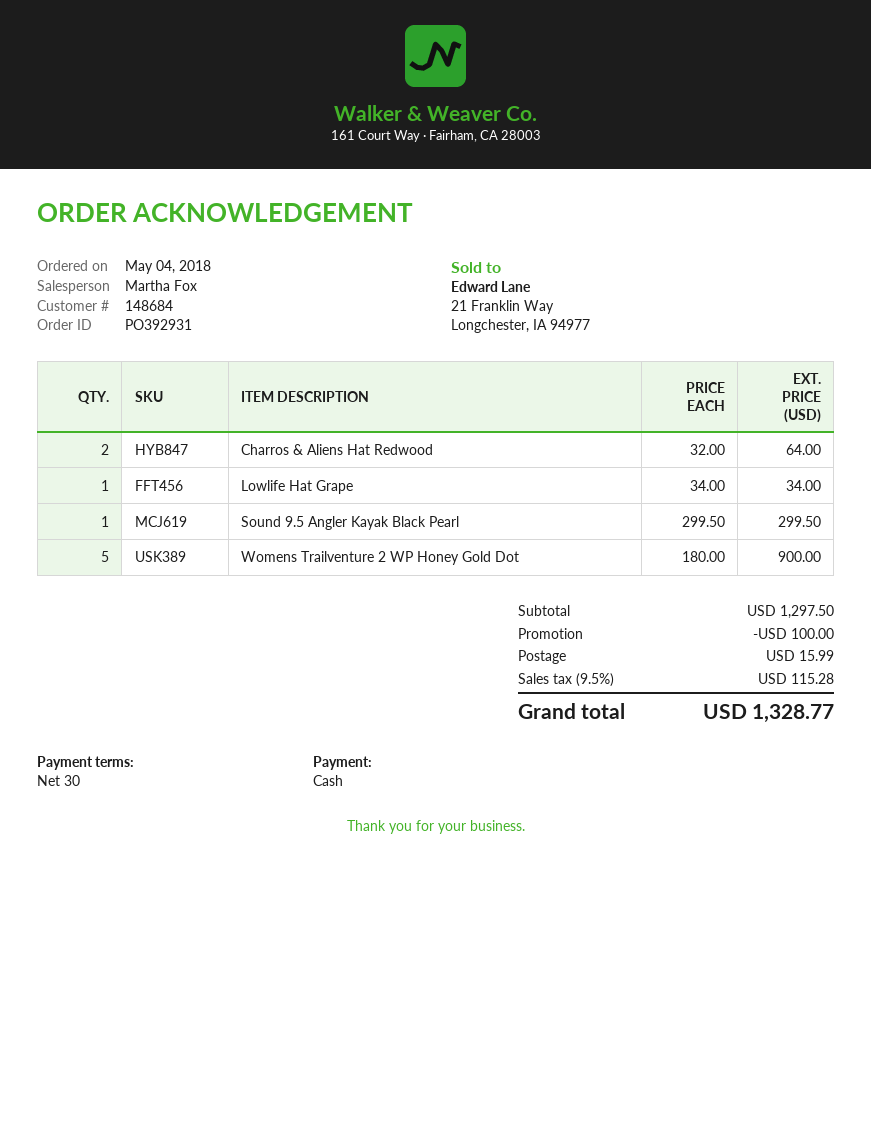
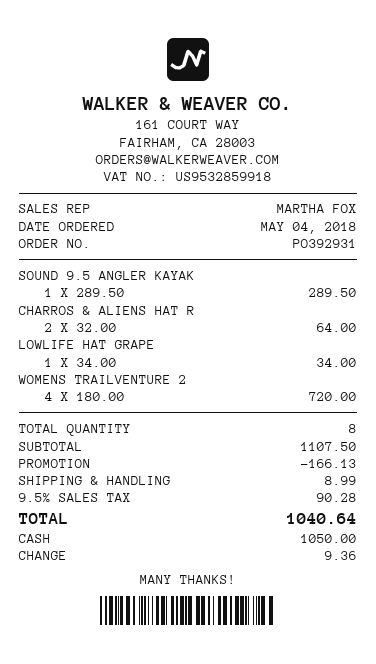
Sound 9.5 Angler Kayak Black Pearl: 1 x 299.50 = 299.50 -> 1 x 289.50 = 289.50
Womens Trailventure 2 WP Honey Gold Dot: 5 x 180.00 = 900.00 -> 4 x 180.00 = 720.00
subtotal: 1297.50 -> 1107.50
discount: 100.00 -> 166.13
shipping: 15.99 -> 8.99
tax: 9.5% = 115.28 -> 9.5% = 90.28
total: 1328.77 -> 1040.64

